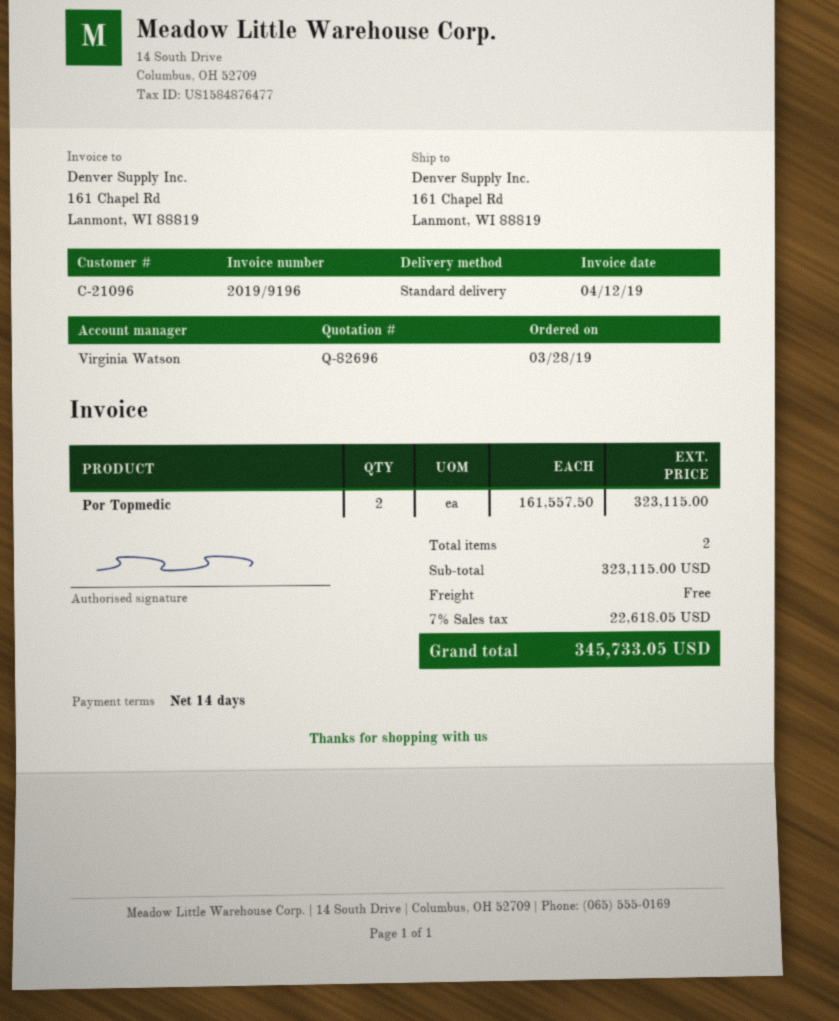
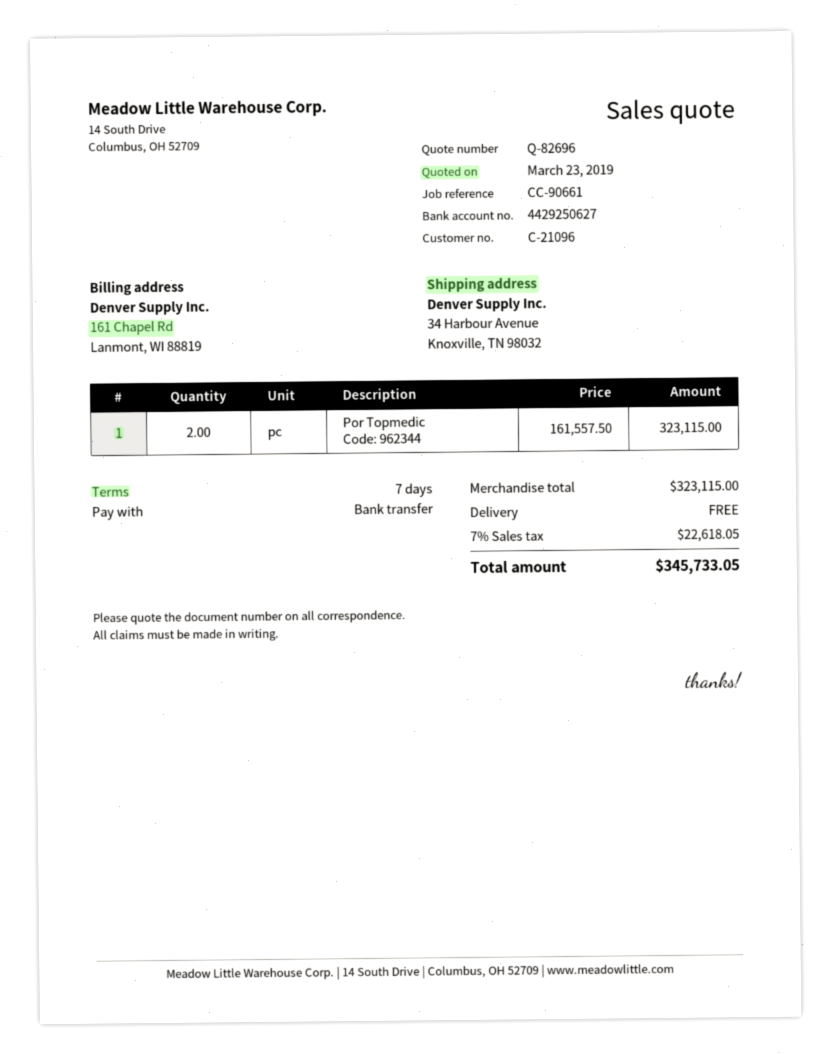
payment terms: 14 days -> 7 days
ship to: 161 Chapel Rd, Lanmont, WI 88819 -> 34 Harbour Avenue, Knoxville, TN 98032

